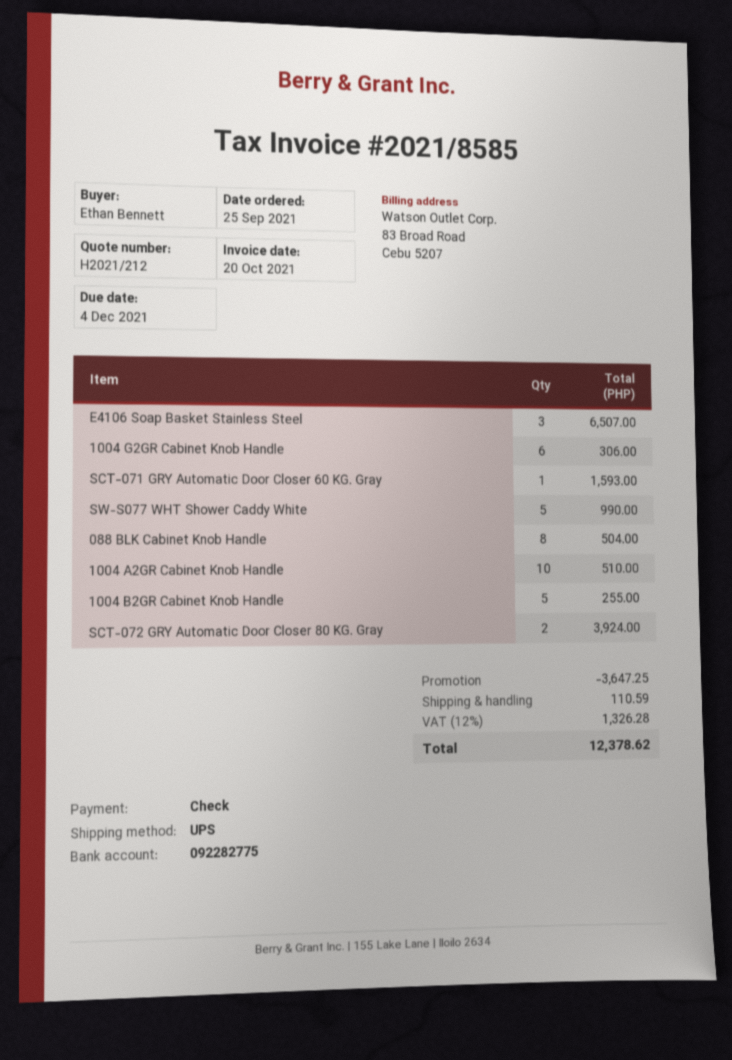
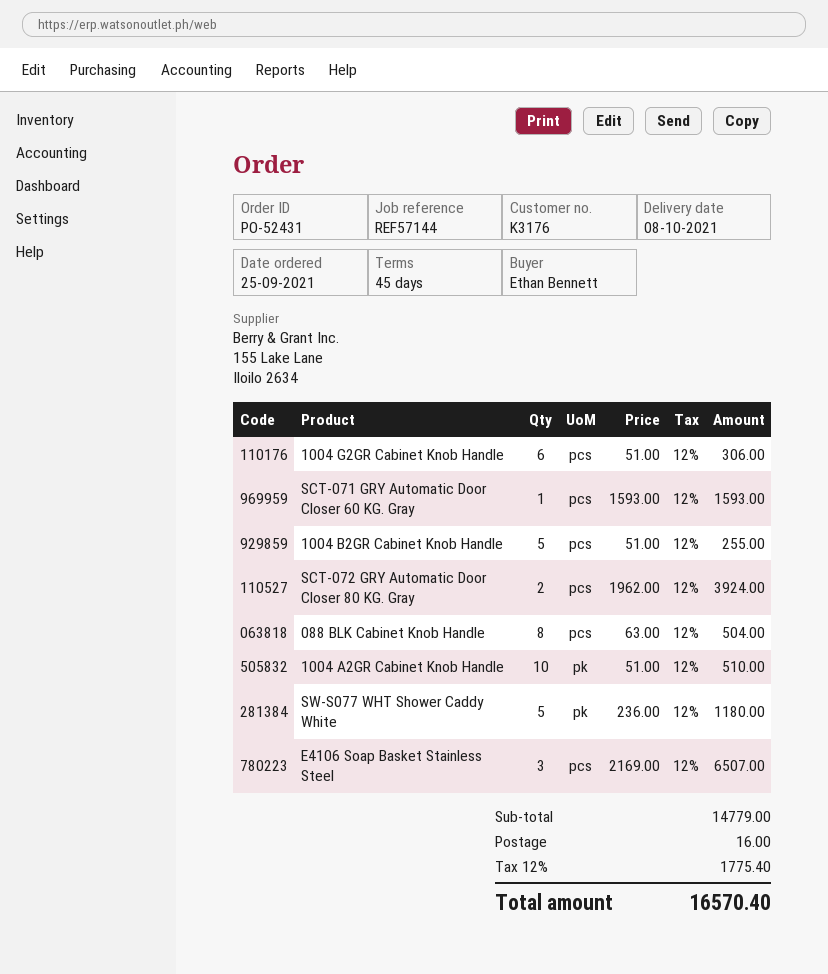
SW-S077 WHT Shower Caddy White: 5 for 990.00 -> 5 for 1180.00
discount: 3647.25 -> none
shipping: 110.59 -> 16.00
tax: 12% = 1326.28 -> 12% = 1775.40
total: 12378.62 -> 16570.40

